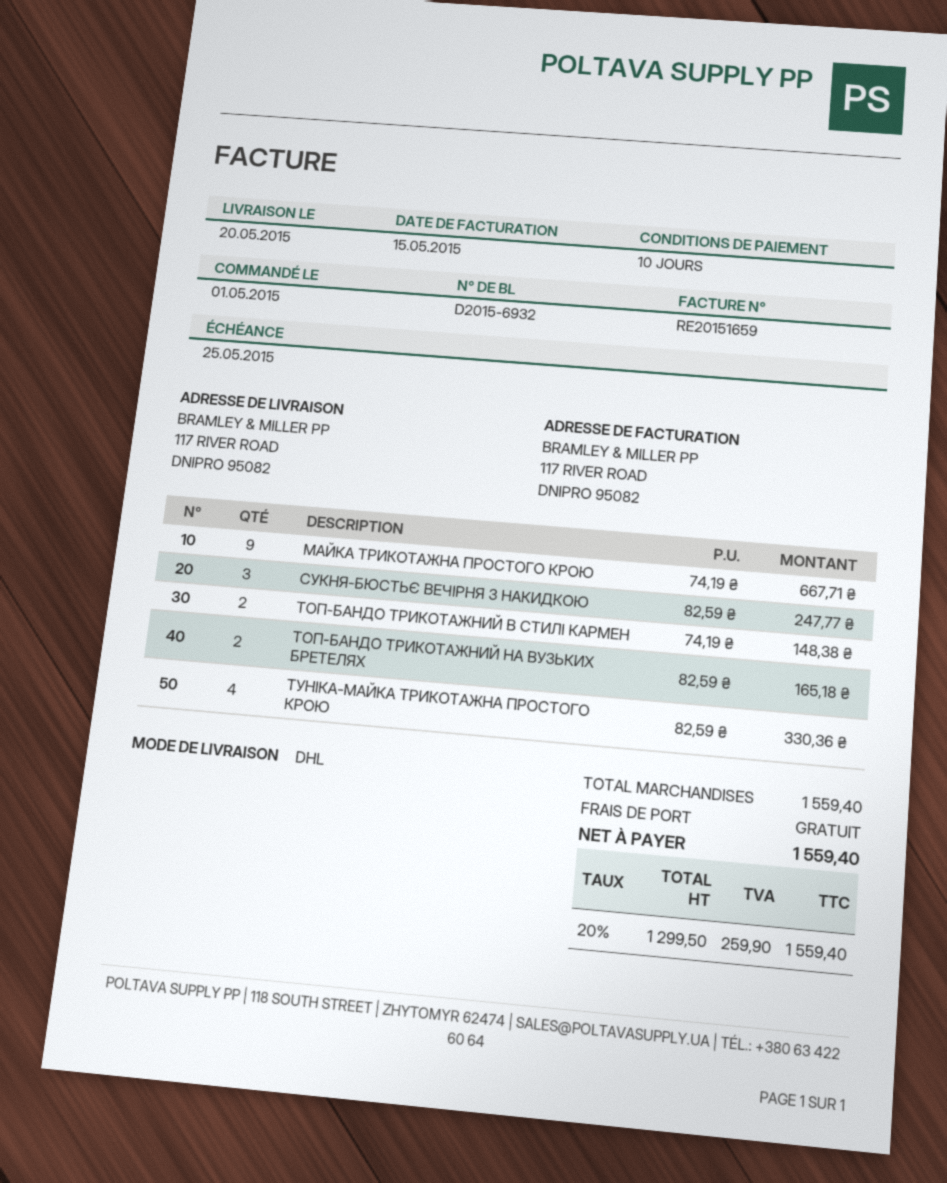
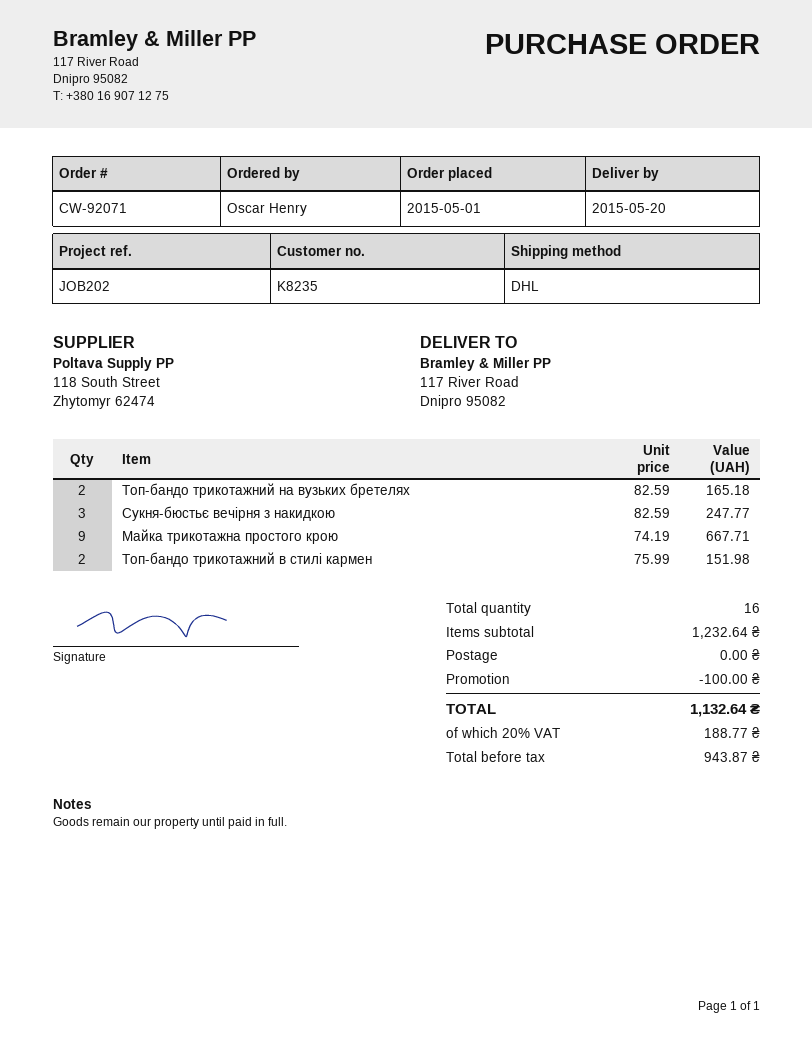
ТОП-БАНДО ТРИКОТАЖНИЙ В СТИЛІ КАРМЕН: 2 x 74.19 = 148.38 -> 2 x 75.99 = 151.98
ТУНІКА-МАЙКА ТРИКОТАЖНА ПРОСТОГО КРОЮ: 4 x 82.59 = 330.36 -> none
subtotal: 1559.40 -> 1232.64
discount: none -> 100.00
net: 1299.50 -> 943.87
tax: 20% = 259.90 -> 20% = 188.77
total: 1559.40 -> 1132.64

